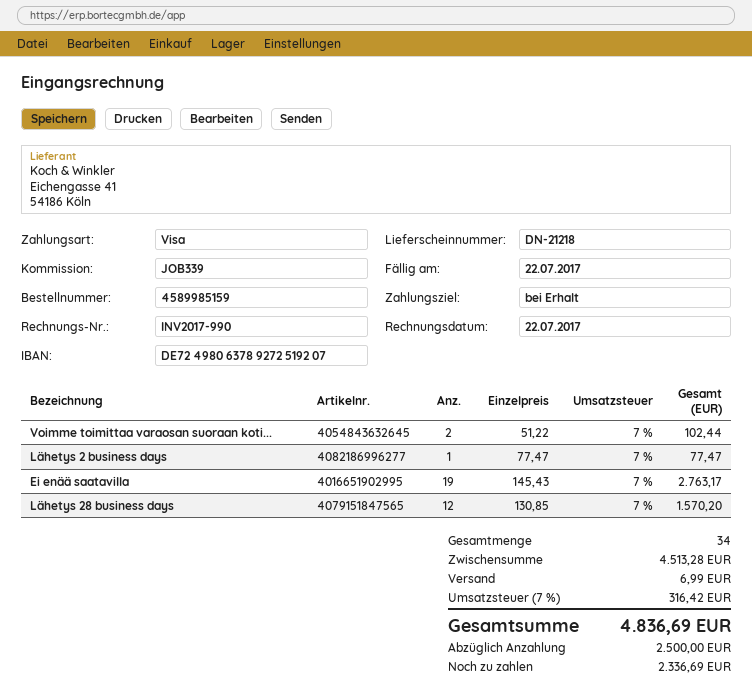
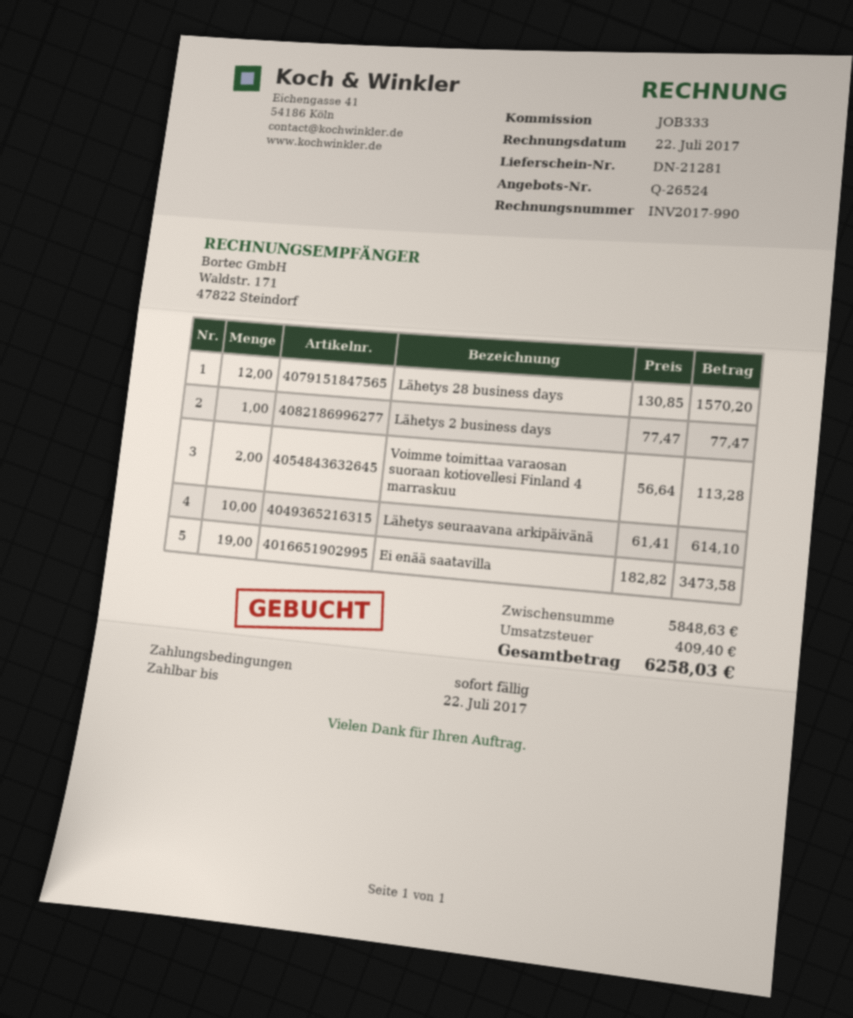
delivery note number: DN-21218 -> DN-21281
reference: JOB339 -> JOB333
Voimme toimittaa varaosan suoraan koti...: 2 x 51.22 = 102.44 -> 2 x 56.64 = 113.28
Ei enää saatavilla: 19 x 145.43 = 2763.17 -> 19 x 182.82 = 3473.58
Lähetys seuraavana arkipäivänä: none -> 10 x 61.41 = 614.10
subtotal: 4513.28 -> 5848.63
shipping: 6.99 -> none
tax: 316.42 -> 409.40
total: 4836.69 -> 6258.03

